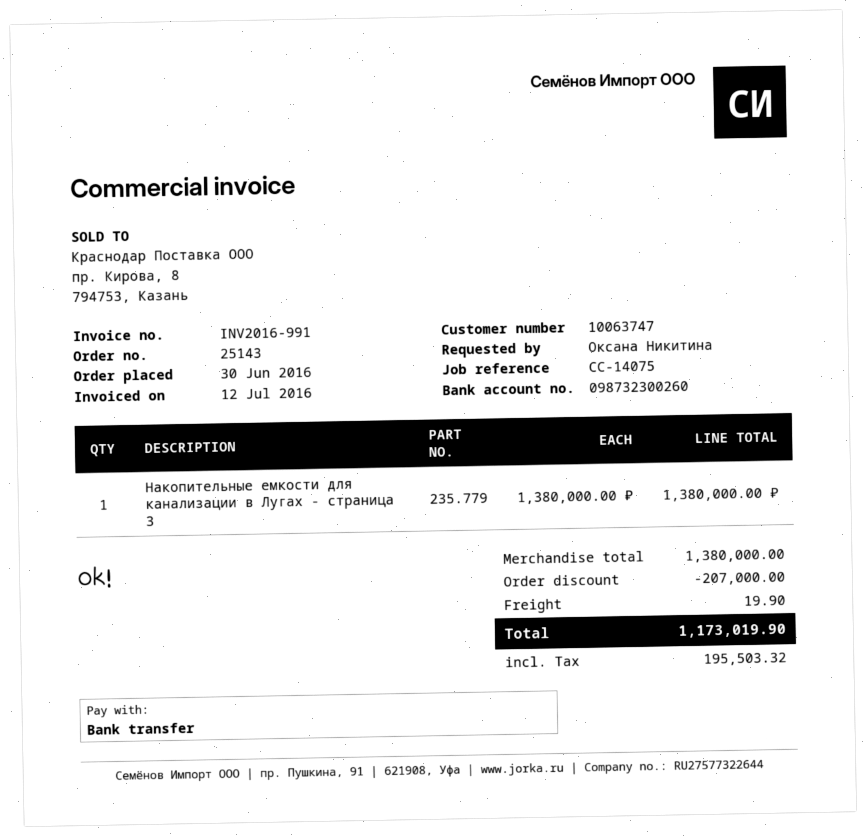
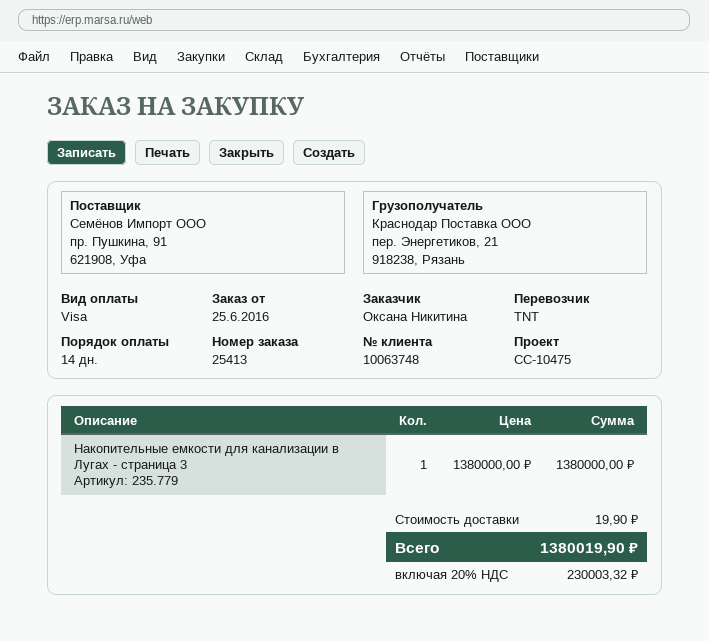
order number: 25143 -> 25413
order date: 2016-06-30 -> 2016-06-25
customer number: 10063747 -> 10063748
reference: CC-14075 -> CC-10475
payment method: bank transfer -> Visa
discount: 207000.00 -> none
tax: 195503.32 -> 230003.32
total: 1173019.90 -> 1380019.90

